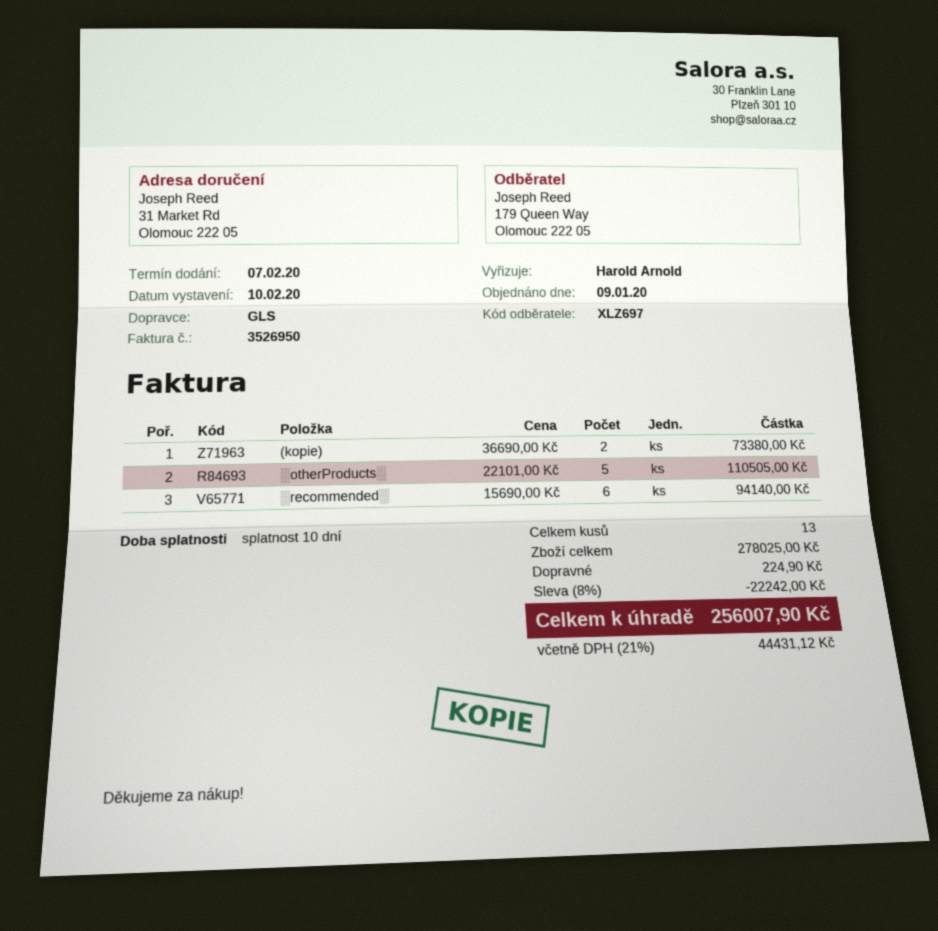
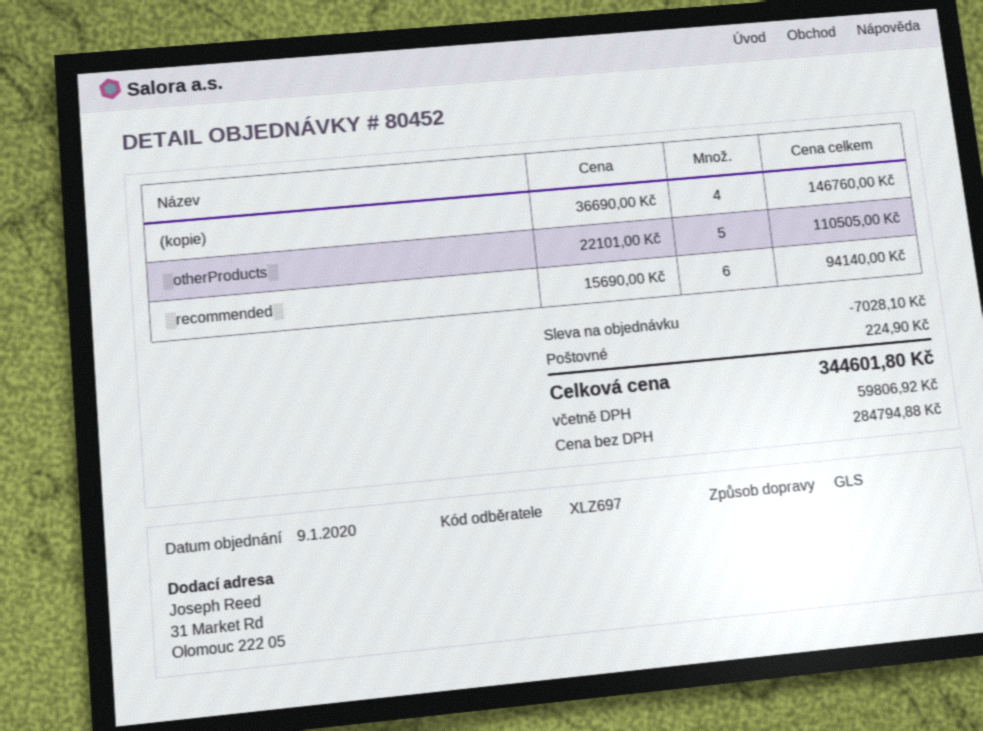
(kopie): 2 x 36690.00 = 73380.00 -> 4 x 36690.00 = 146760.00
discount: 22242.00 -> 7028.10
tax: 44431.12 -> 59806.92
total: 256007.90 -> 344601.80

